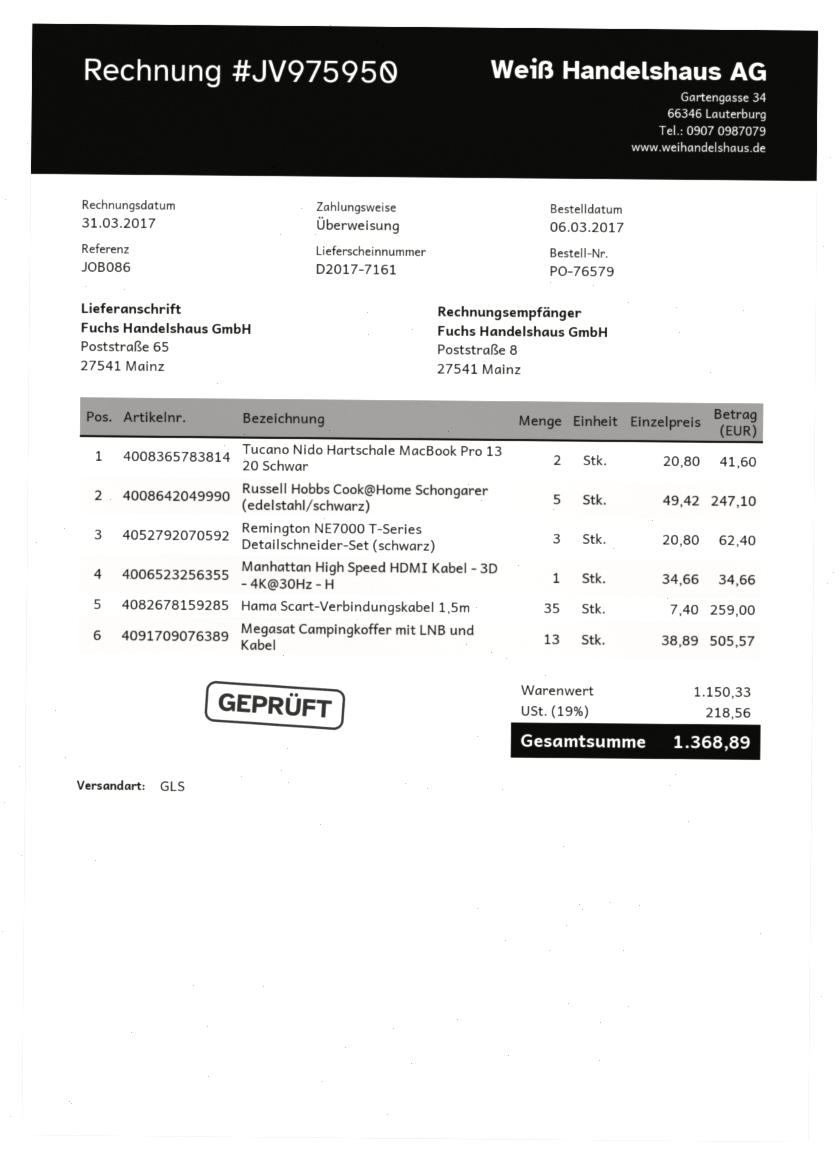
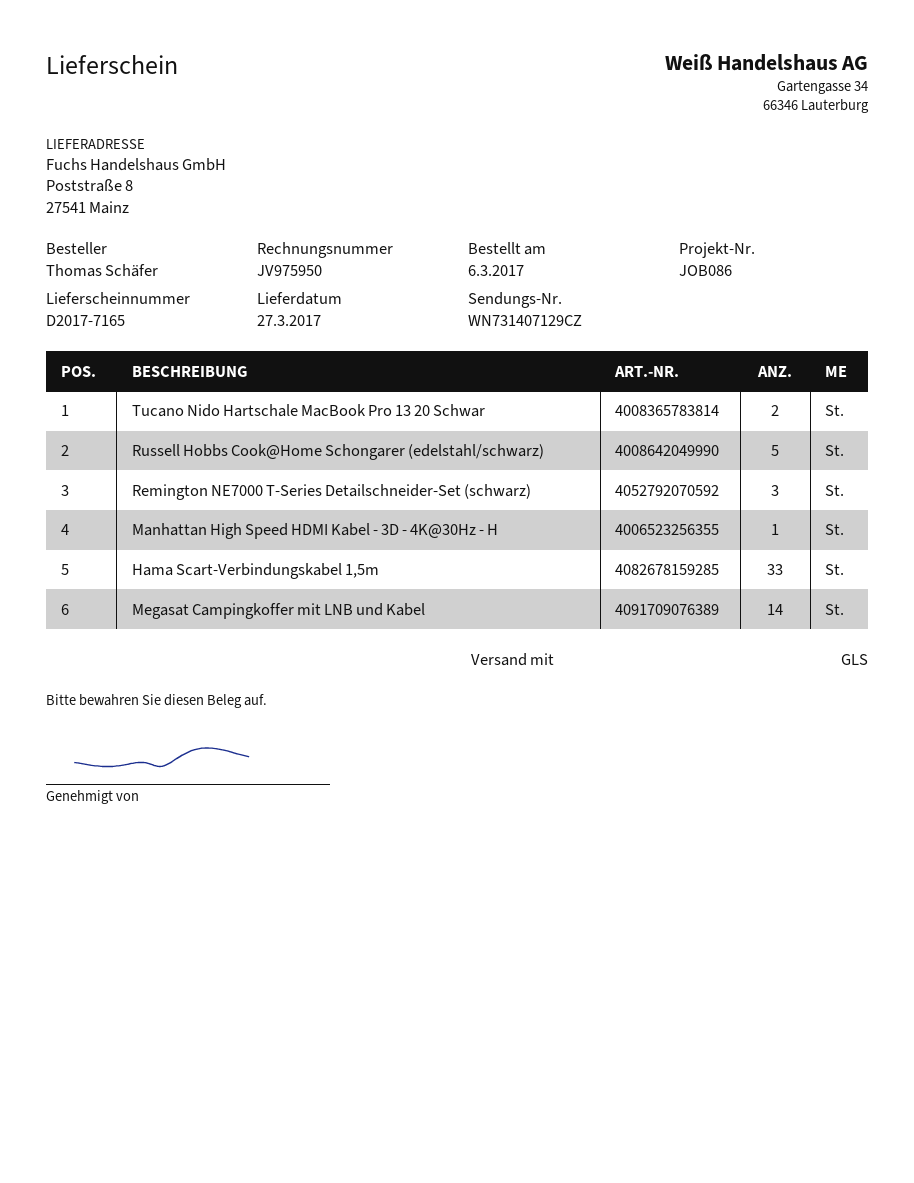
delivery note number: D2017-7161 -> D2017-7165
ship to: Poststraße 65, 27541 Mainz -> Poststraße 8, 27541 Mainz
Hama Scart-Verbindungskabel 1,5m: 35 -> 33
Megasat Campingkoffer mit LNB und Kabel: 13 -> 14

